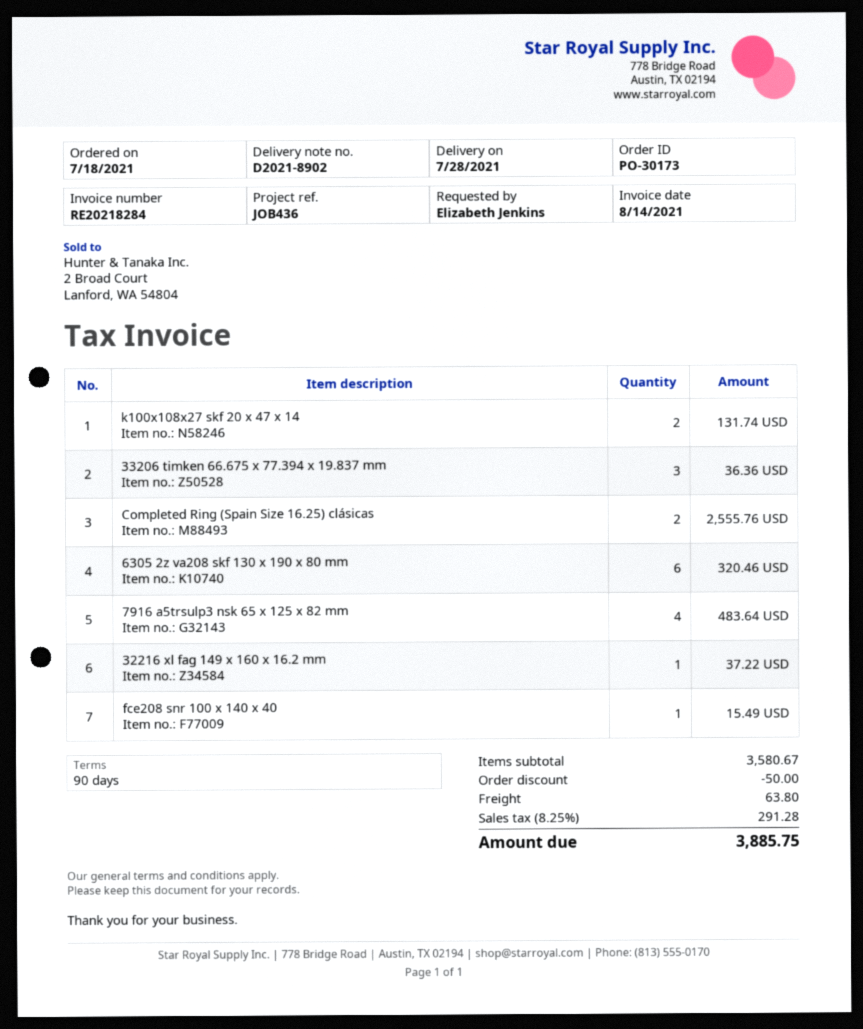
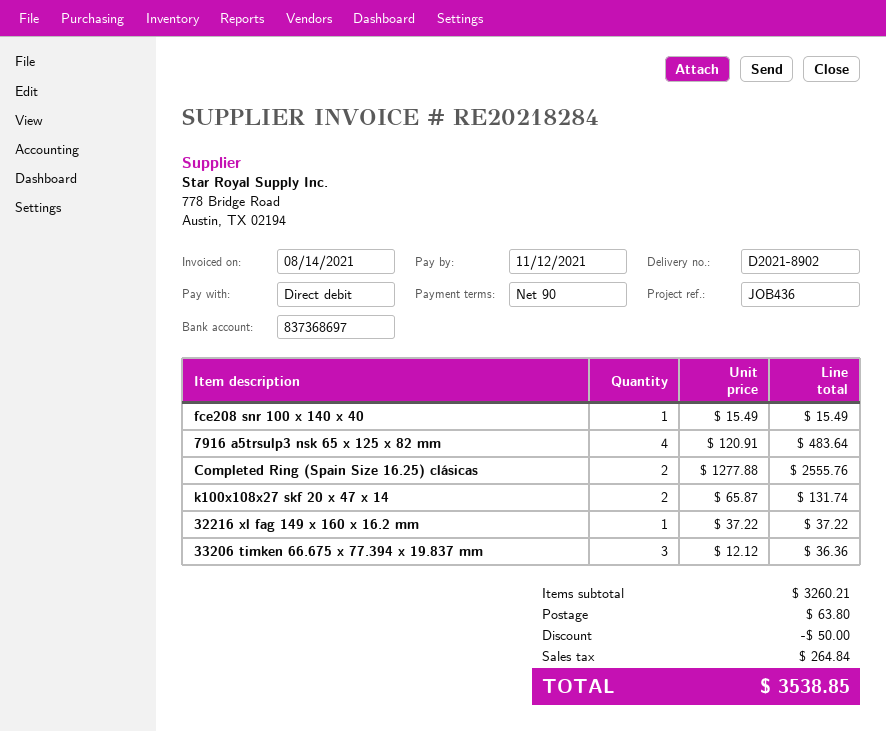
6305 2z va208 skf 130 x 190 x 80 mm: 6 for 320.46 -> none
subtotal: 3580.67 -> 3260.21
tax: 291.28 -> 264.84
total: 3885.75 -> 3538.85

